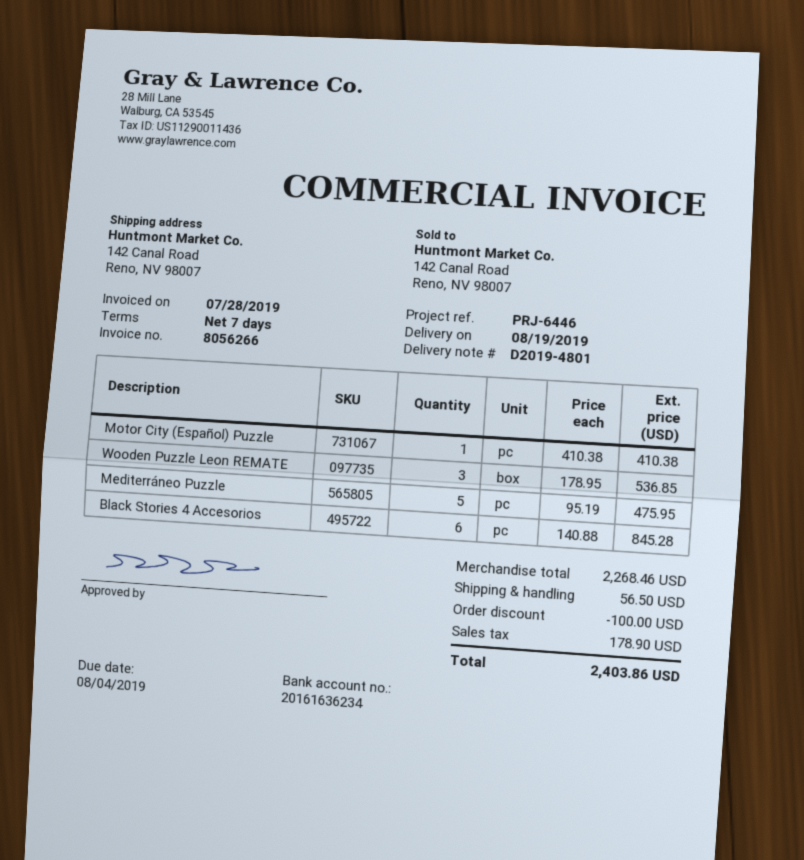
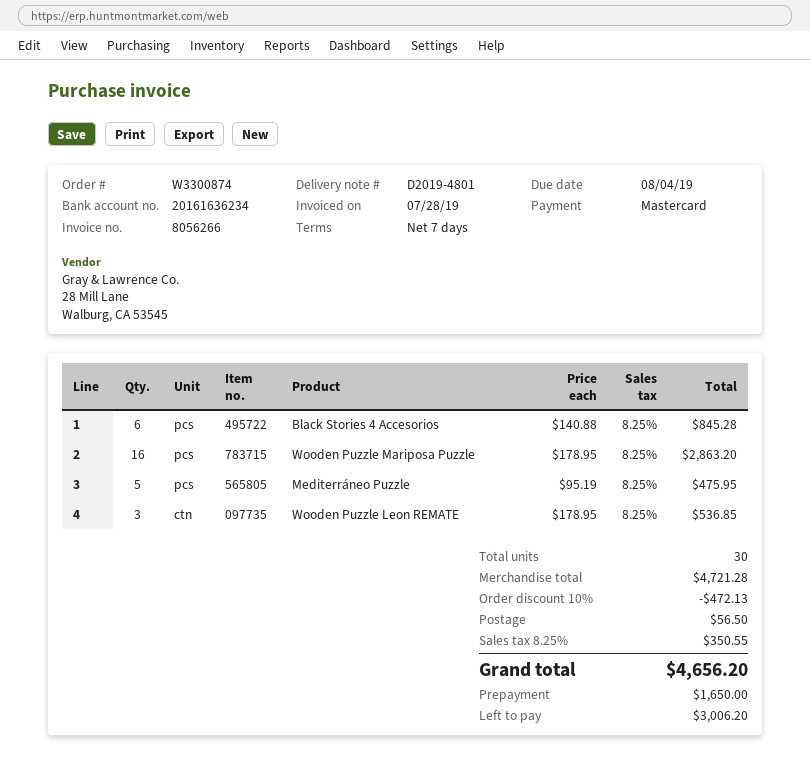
Motor City (Español) Puzzle: 1 x 410.38 = 410.38 -> none
Wooden Puzzle Mariposa Puzzle: none -> 16 x 178.95 = 2863.20
subtotal: 2268.46 -> 4721.28
discount: 100.00 -> 472.13
tax: 178.90 -> 350.55
total: 2403.86 -> 4656.20

